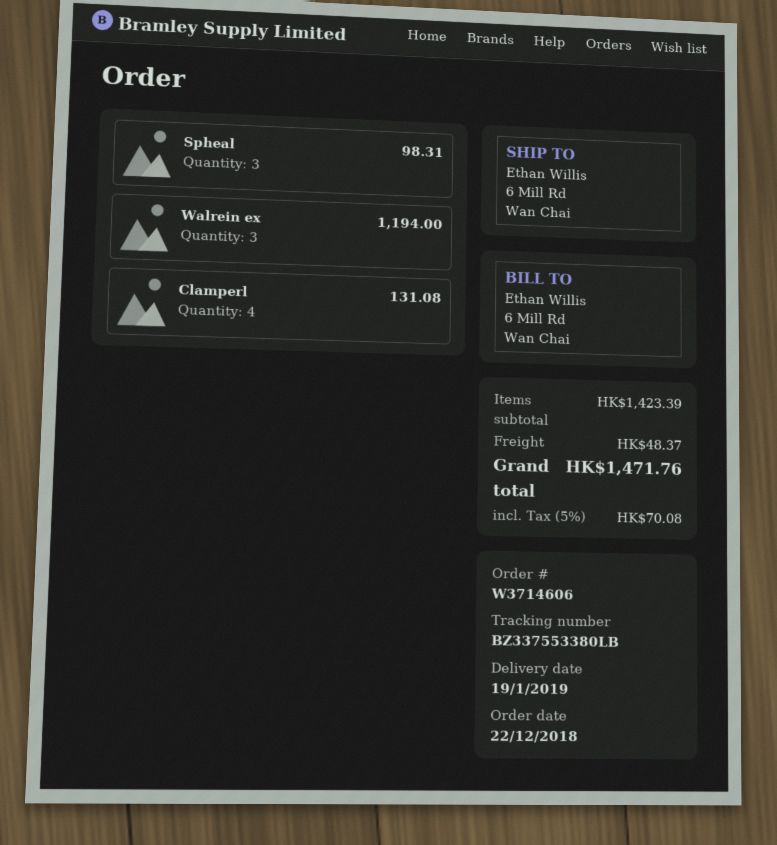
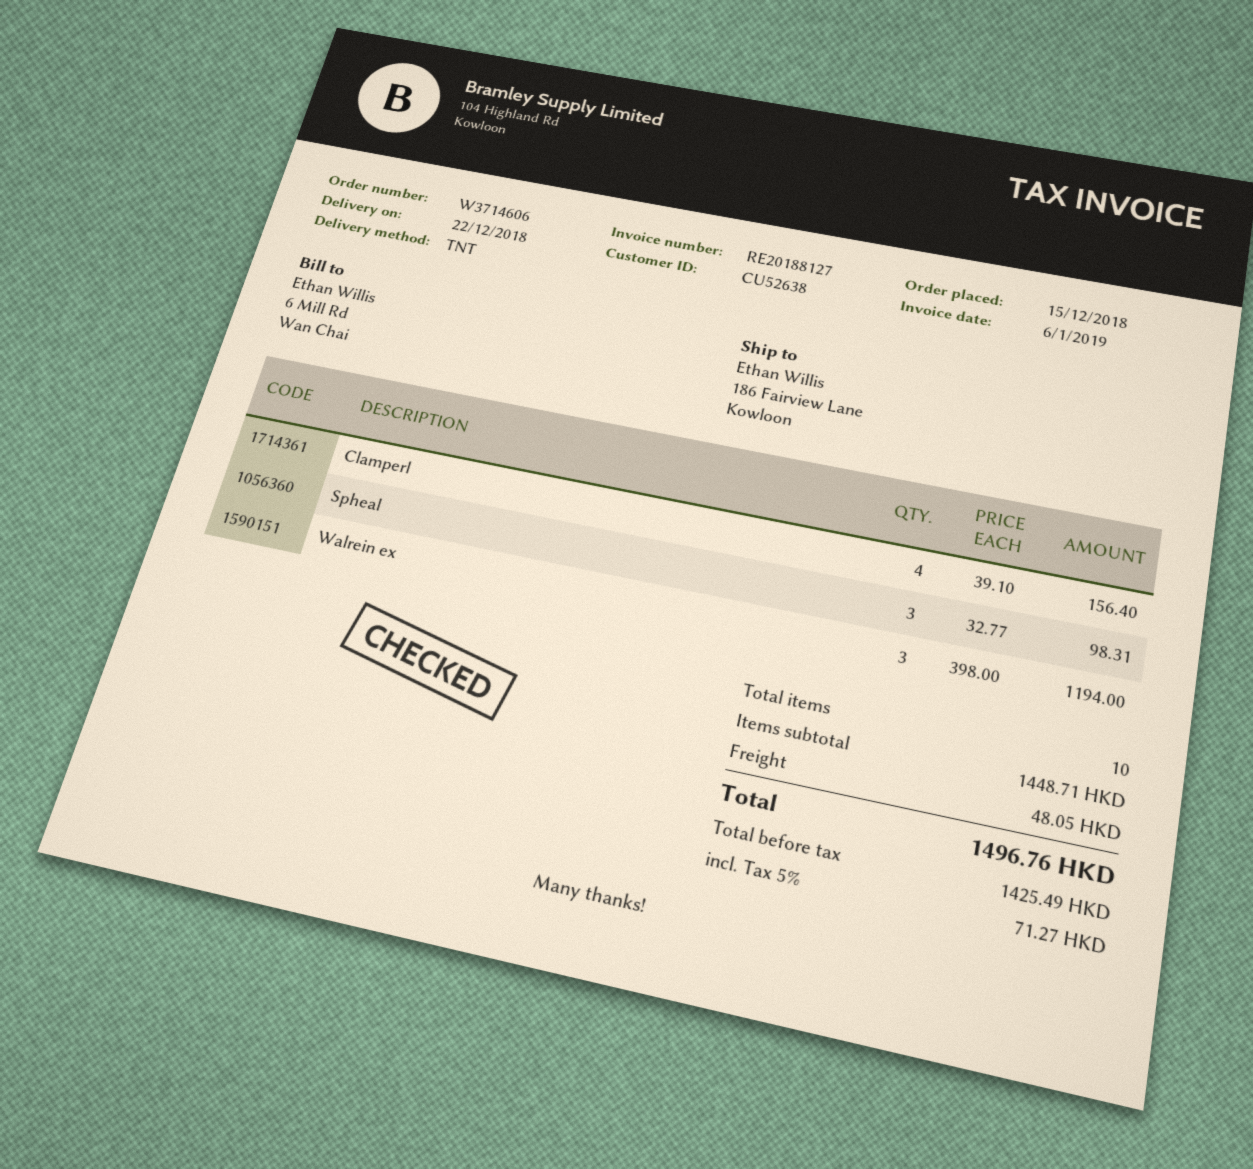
order date: 2018-12-22 -> 2018-12-15
delivery date: 2019-01-19 -> 2018-12-22
ship to: 6 Mill Rd, Wan Chai -> 186 Fairview Lane, Kowloon
Clamperl: 4 for 131.08 -> 4 for 156.40
subtotal: 1423.39 -> 1448.71
shipping: 48.37 -> 48.05
tax: 5% = 70.08 -> 5% = 71.27
total: 1471.76 -> 1496.76

